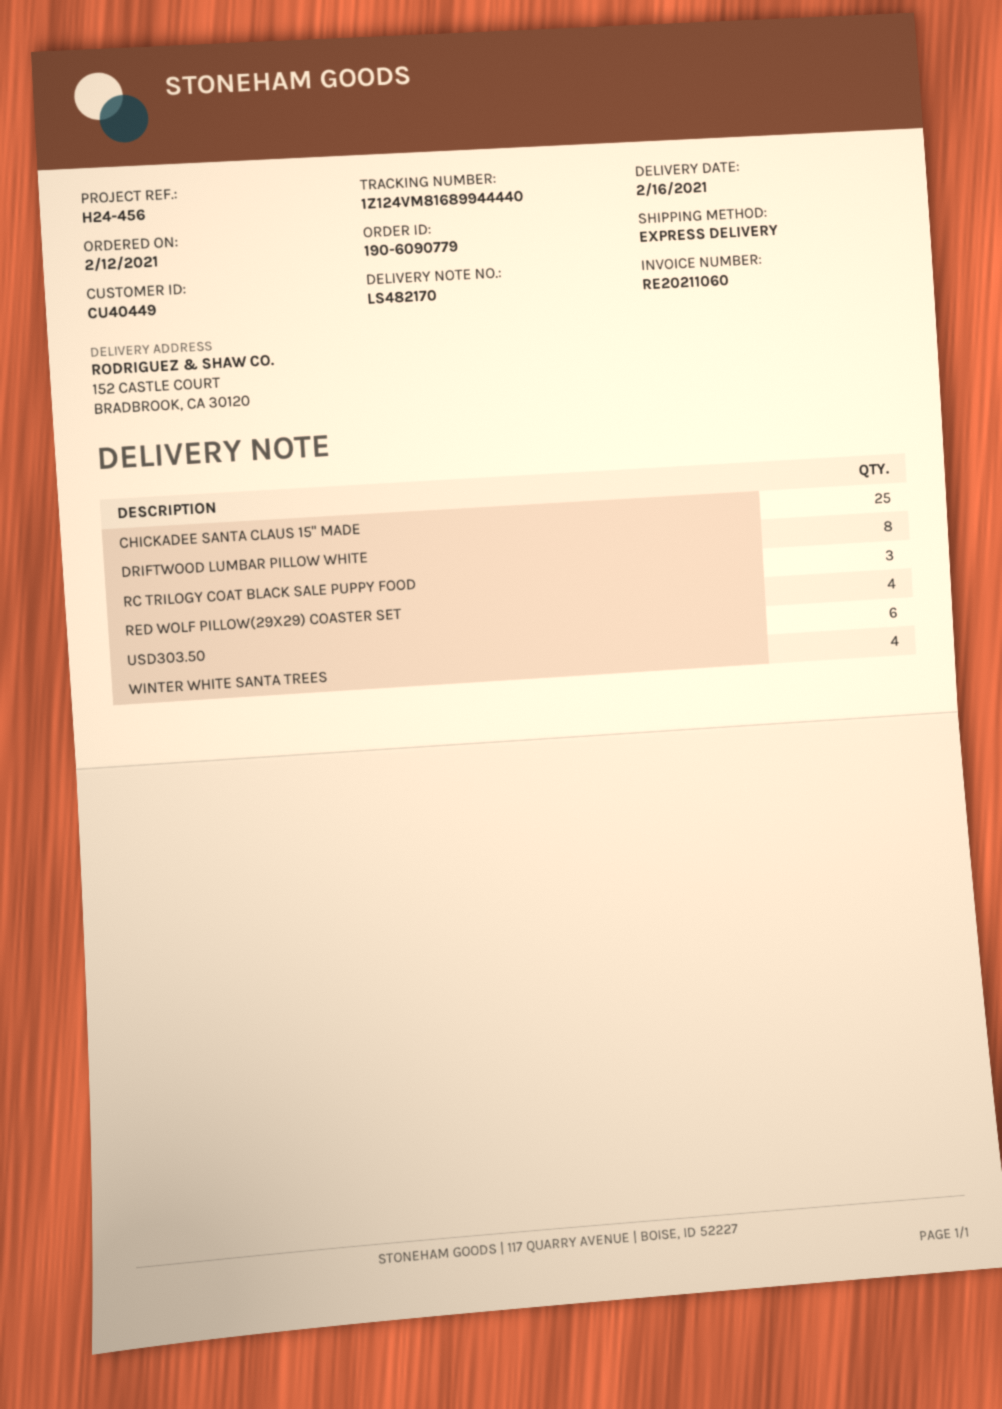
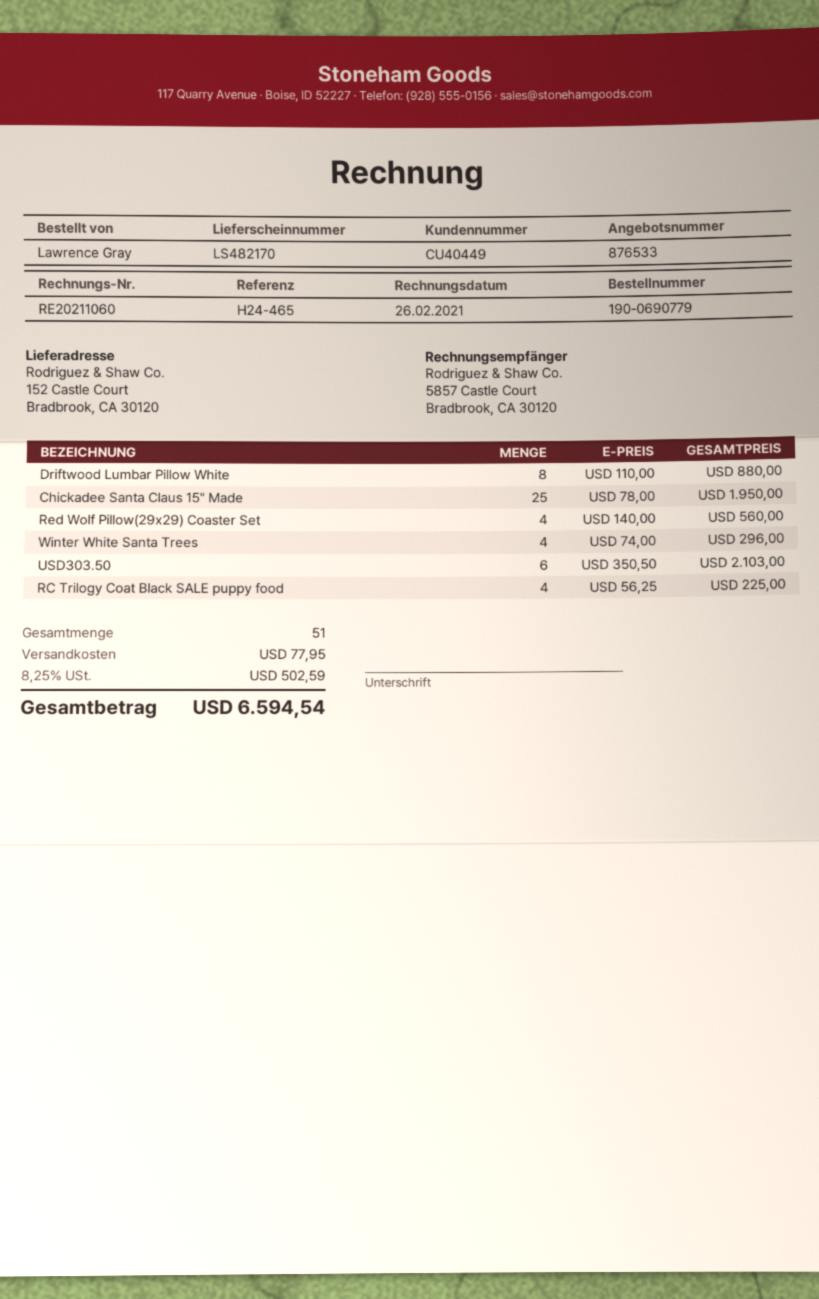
order number: 190-6090779 -> 190-0690779
reference: H24-456 -> H24-465
RC TRILOGY COAT BLACK SALE PUPPY FOOD: 3 -> 4

